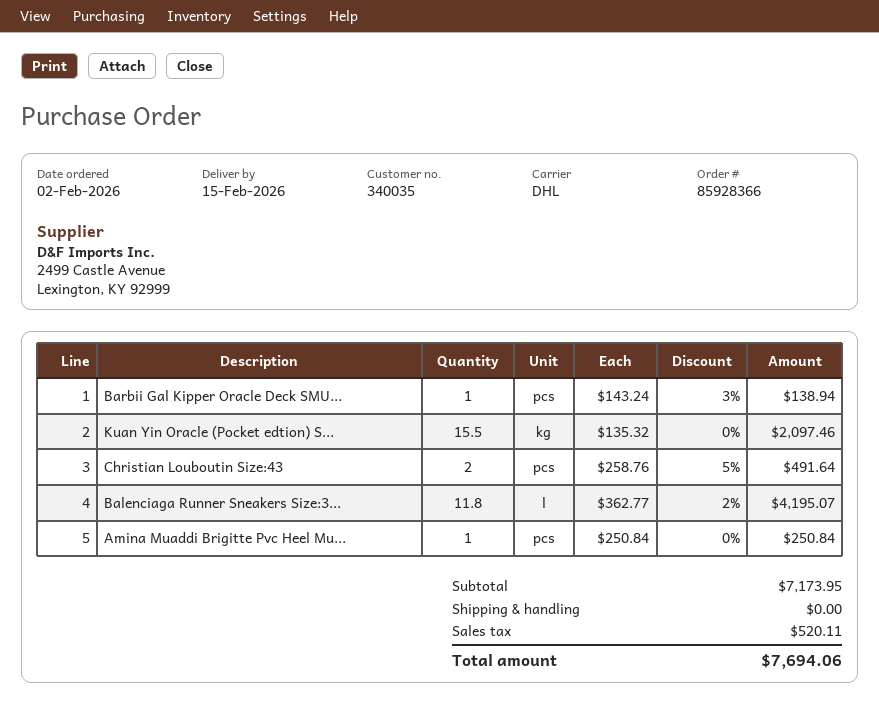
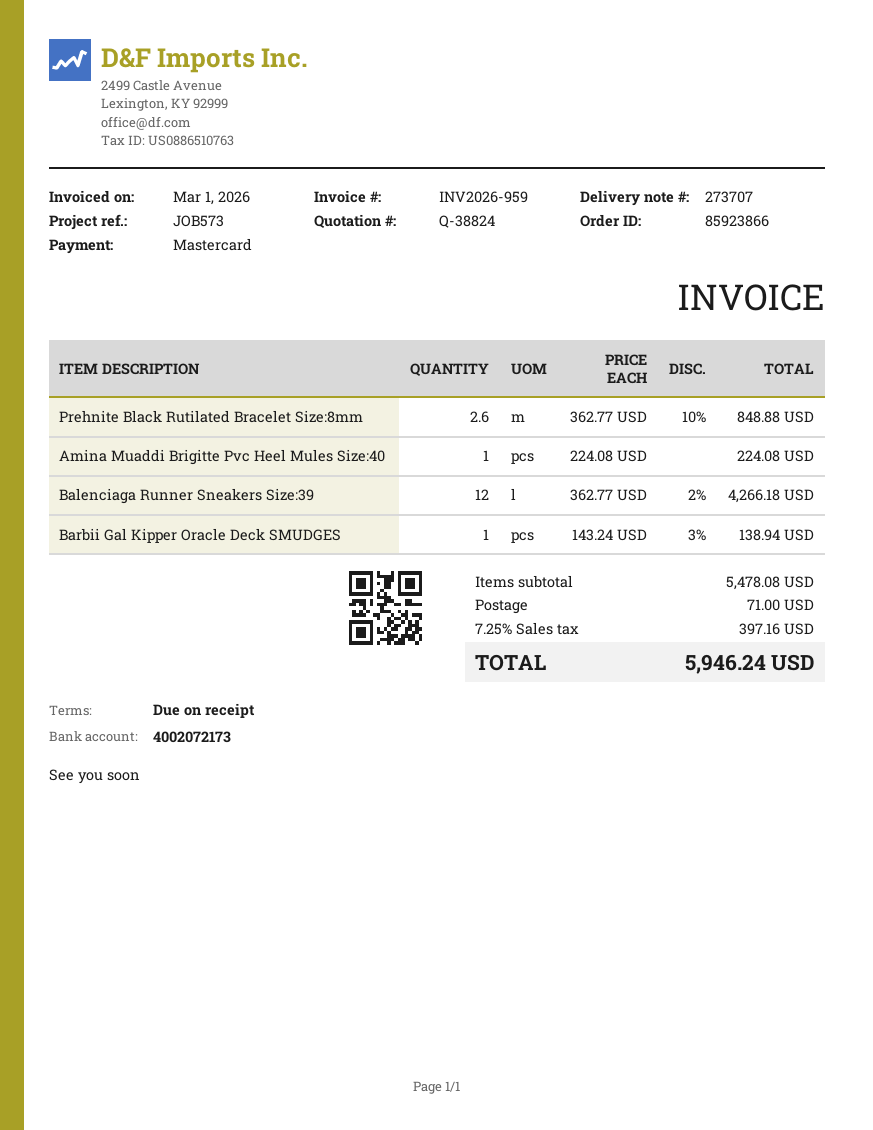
order number: 85928366 -> 85923866
Kuan Yin Oracle (Pocket edtion) S...: 15.5 x 135.32 = 2097.46 -> none
Christian Louboutin Size:43: 2 x 258.76 - 5% = 491.64 -> none
Balenciaga Runner Sneakers Size:3...: 11.8 x 362.77 - 2% = 4195.07 -> 12 x 362.77 - 2% = 4266.18
Amina Muaddi Brigitte Pvc Heel Mu...: 1 x 250.84 = 250.84 -> 1 x 224.08 = 224.08
Prehnite Black Rutilated Bracelet Size:8mm: none -> 2.6 x 362.77 - 10% = 848.88
subtotal: 7173.95 -> 5478.08
shipping: 0.00 -> 71.00
tax: 520.11 -> 397.16
total: 7694.06 -> 5946.24

